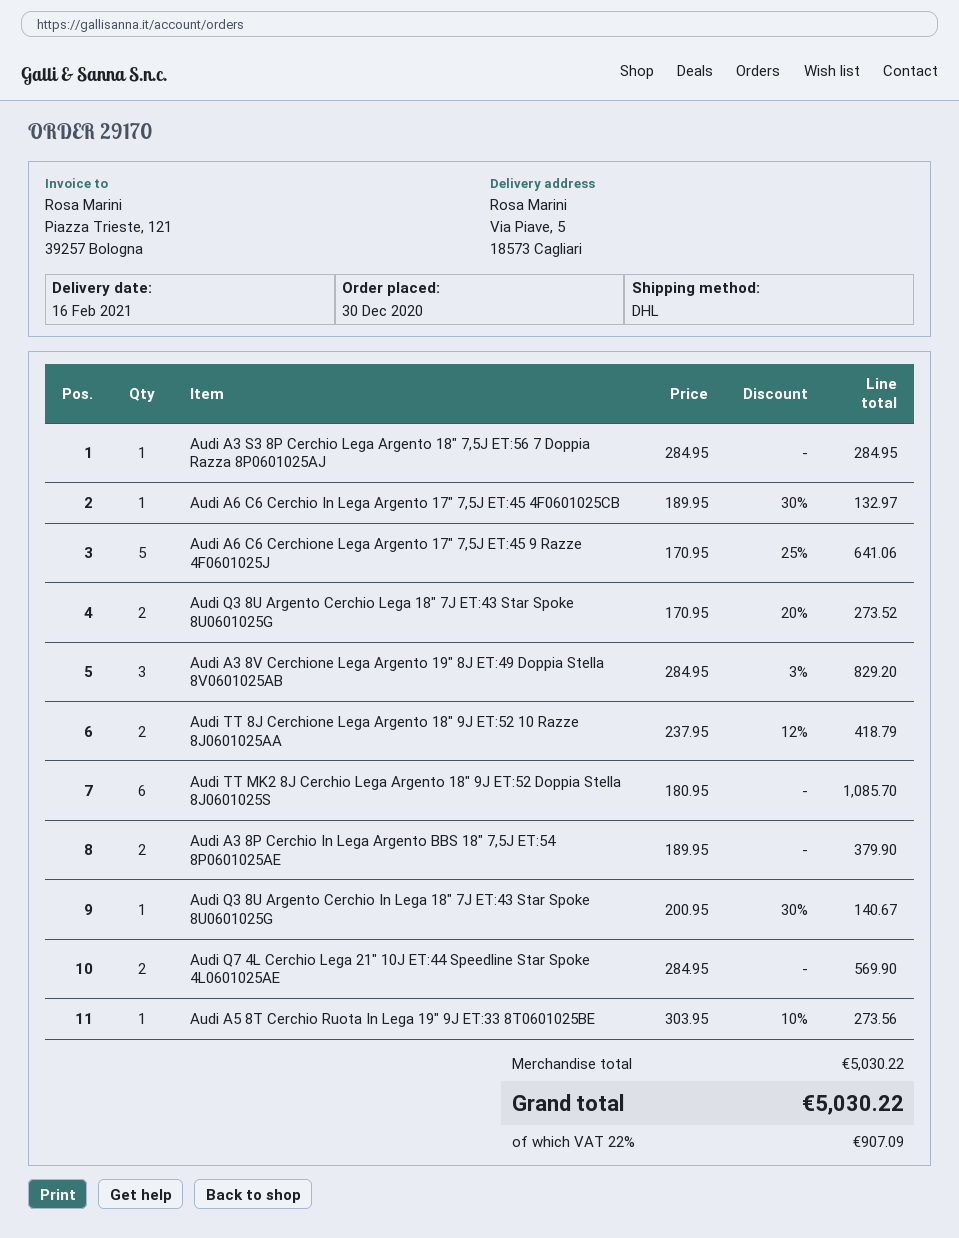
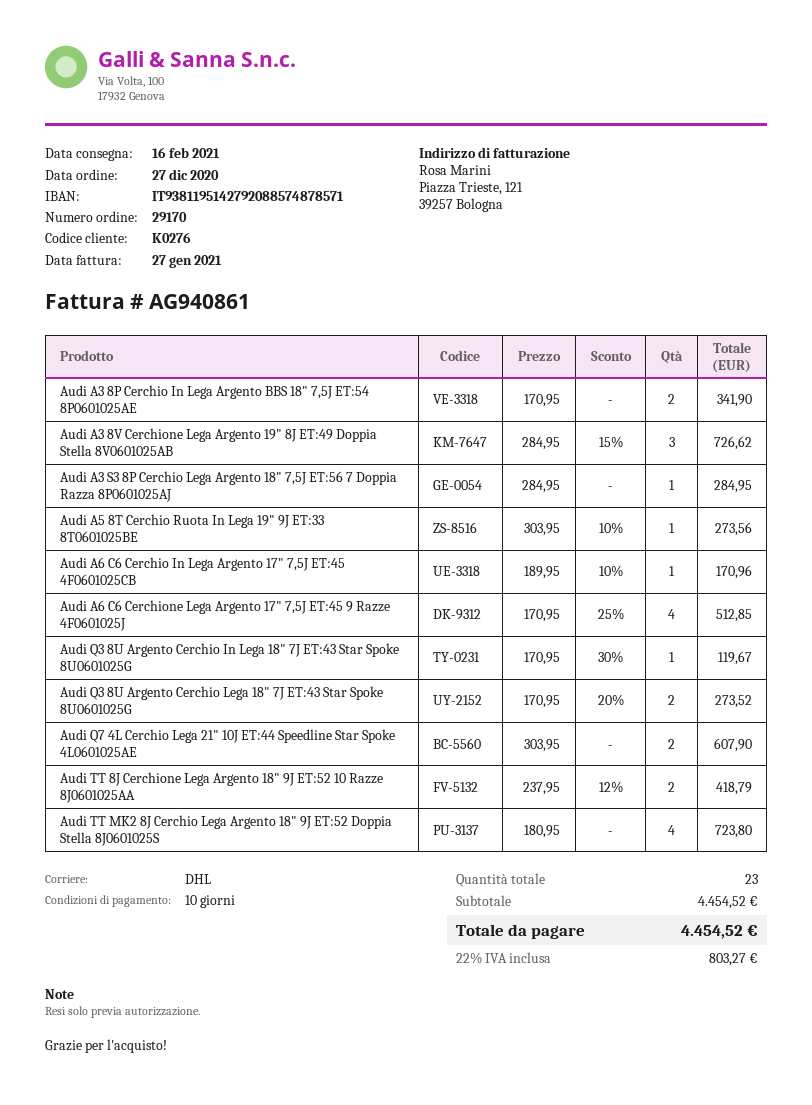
order date: 2020-12-30 -> 2020-12-27
Audi A6 C6 Cerchio In Lega Argento 17" 7,5J ET:45 4F0601025CB: 1 x 189.95 - 30% = 132.97 -> 1 x 189.95 - 10% = 170.96
Audi A6 C6 Cerchione Lega Argento 17" 7,5J ET:45 9 Razze 4F0601025J: 5 x 170.95 - 25% = 641.06 -> 4 x 170.95 - 25% = 512.85
Audi A3 8V Cerchione Lega Argento 19" 8J ET:49 Doppia Stella 8V0601025AB: 3 x 284.95 - 3% = 829.20 -> 3 x 284.95 - 15% = 726.62
Audi TT MK2 8J Cerchio Lega Argento 18" 9J ET:52 Doppia Stella 8J0601025S: 6 x 180.95 = 1085.70 -> 4 x 180.95 = 723.80
Audi A3 8P Cerchio In Lega Argento BBS 18" 7,5J ET:54 8P0601025AE: 2 x 189.95 = 379.90 -> 2 x 170.95 = 341.90
Audi Q3 8U Argento Cerchio In Lega 18" 7J ET:43 Star Spoke 8U0601025G: 1 x 200.95 - 30% = 140.67 -> 1 x 170.95 - 30% = 119.67
Audi Q7 4L Cerchio Lega 21" 10J ET:44 Speedline Star Spoke 4L0601025AE: 2 x 284.95 = 569.90 -> 2 x 303.95 = 607.90
subtotal: 5030.22 -> 4454.52
tax: 22% = 907.09 -> 22% = 803.27
total: 5030.22 -> 4454.52

